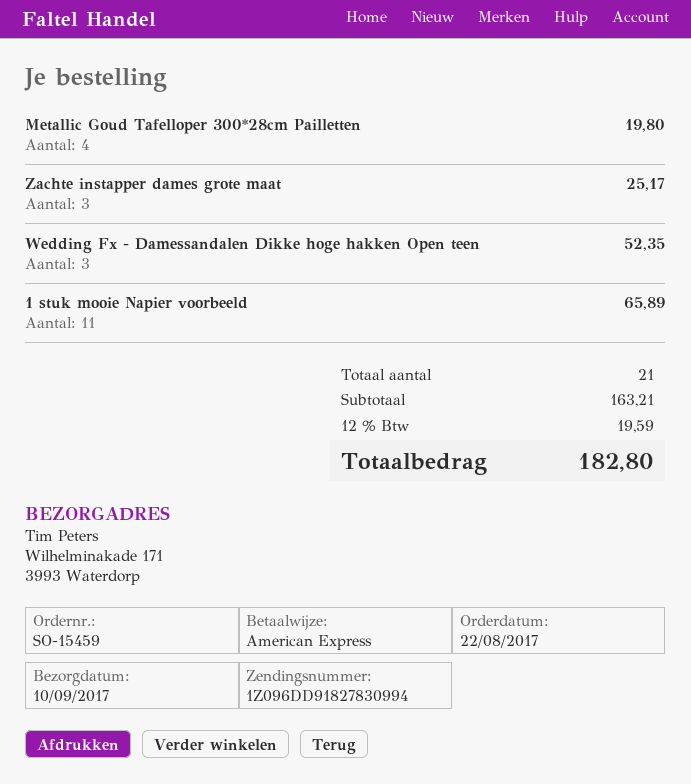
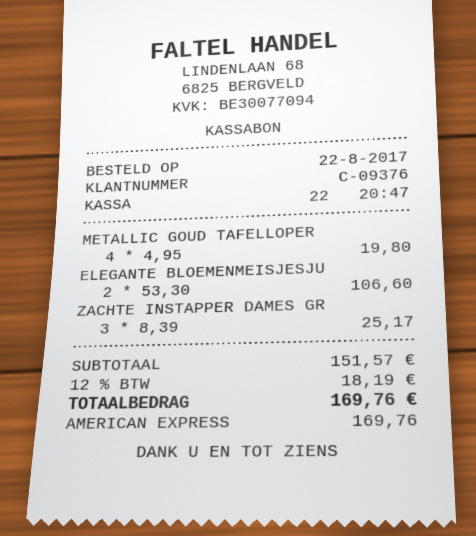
Wedding Fx - Damessandalen Dikke hoge hakken Open teen: 3 for 52.35 -> none
1 stuk mooie Napier voorbeeld: 11 for 65.89 -> none
ELEGANTE BLOEMENMEISJESJU: none -> 2 for 106.60
subtotal: 163.21 -> 151.57
tax: 12% = 19.59 -> 12% = 18.19
total: 182.80 -> 169.76

